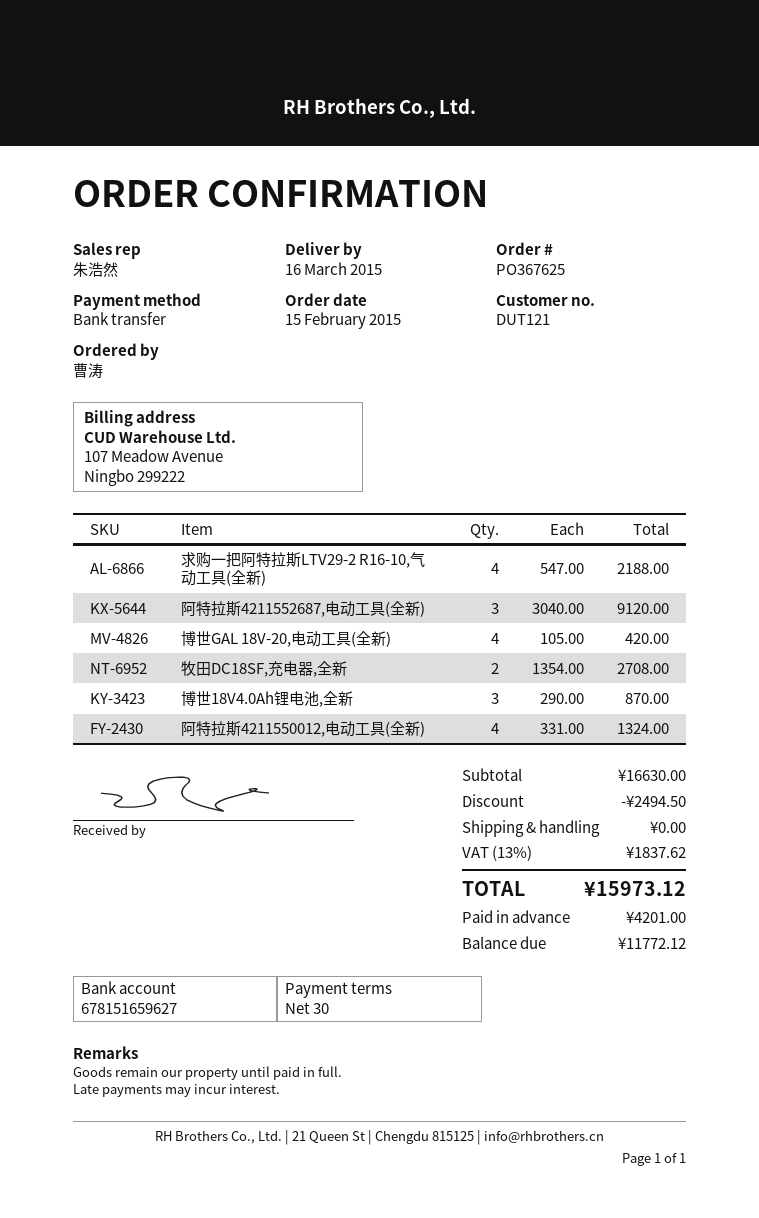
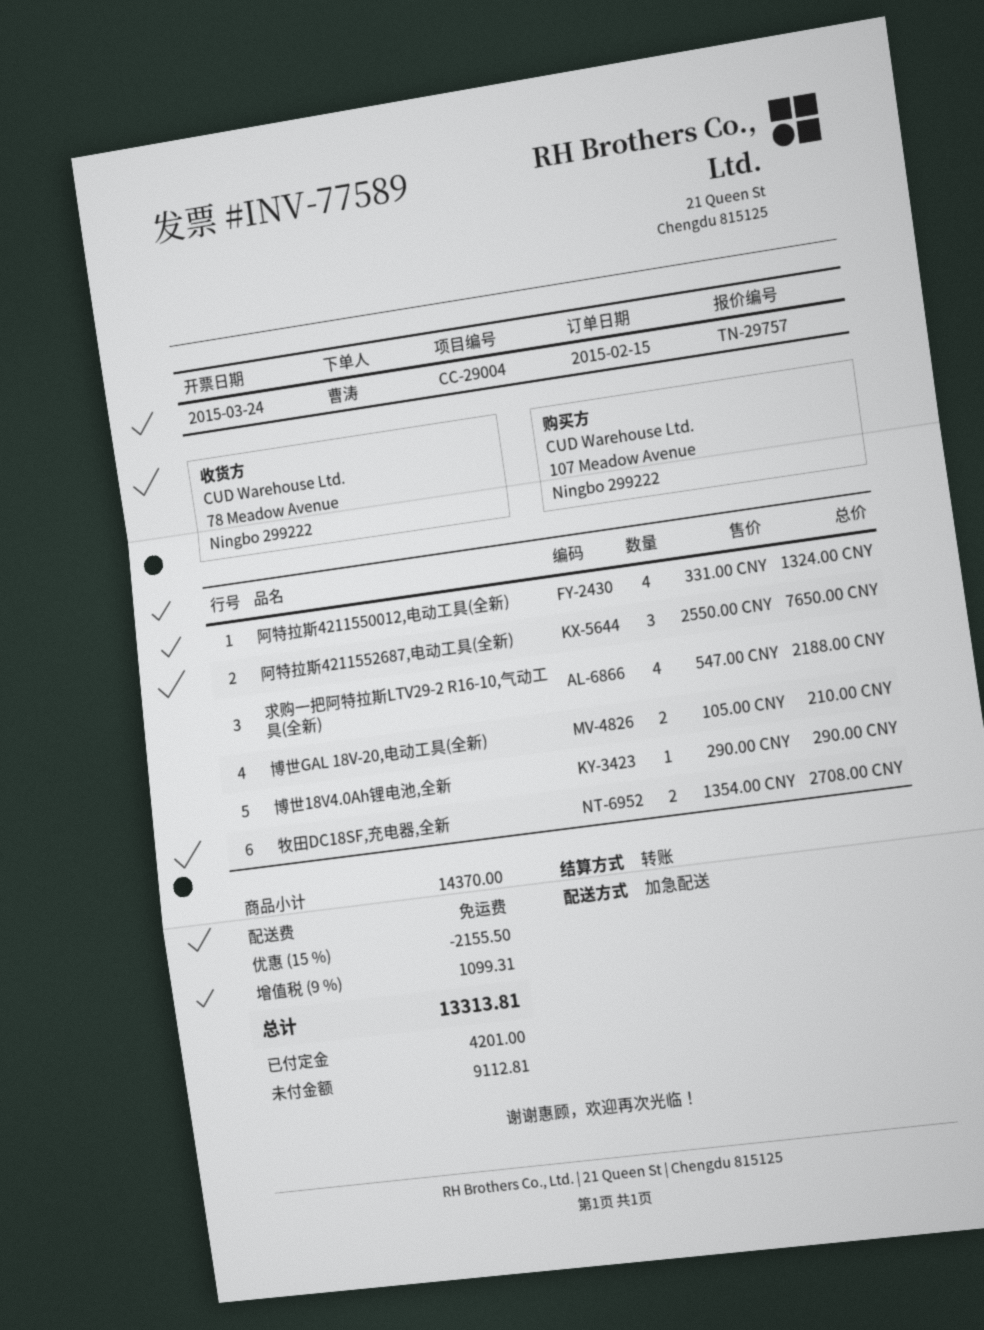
阿特拉斯4211552687,电动工具(全新): 3 x 3040.00 = 9120.00 -> 3 x 2550.00 = 7650.00
博世GAL 18V-20,电动工具(全新): 4 x 105.00 = 420.00 -> 2 x 105.00 = 210.00
博世18V4.0Ah锂电池,全新: 3 x 290.00 = 870.00 -> 1 x 290.00 = 290.00
subtotal: 16630.00 -> 14370.00
discount: 2494.50 -> 2155.50
tax: 13% = 1837.62 -> 9% = 1099.31
total: 15973.12 -> 13313.81
balance: 11772.12 -> 9112.81

